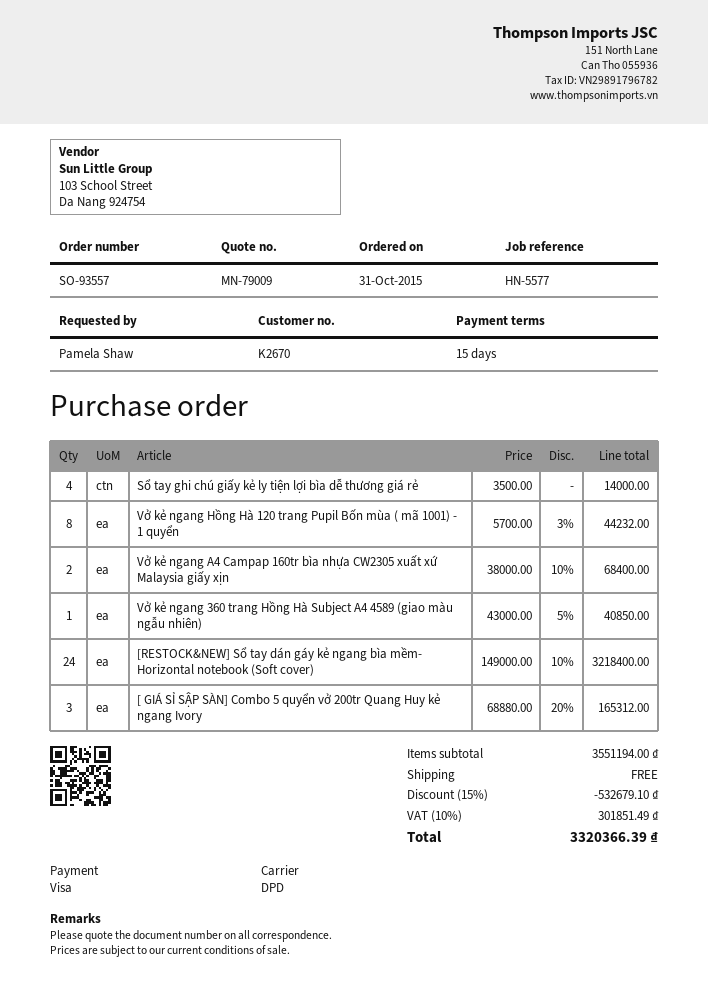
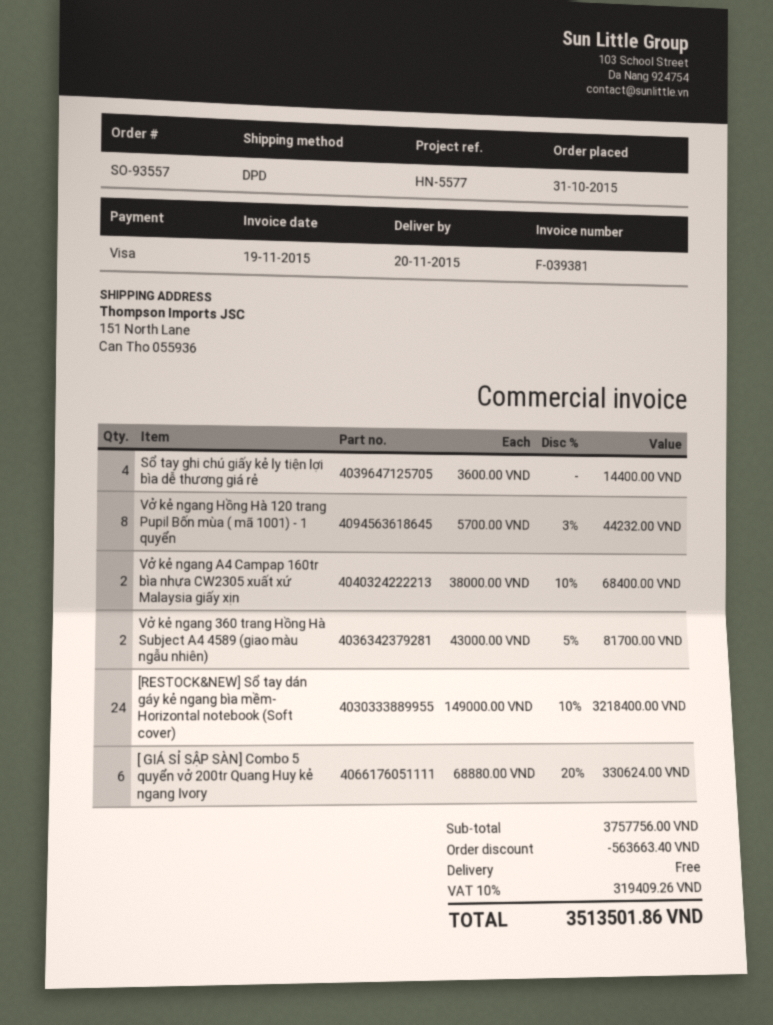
Sổ tay ghi chú giấy kẻ ly tiện lợi bìa dễ thương giá rẻ: 4 x 3500.00 = 14000.00 -> 4 x 3600.00 = 14400.00
Vở kẻ ngang 360 trang Hồng Hà Subject A4 4589 (giao màu ngẫu nhiên): 1 x 43000.00 - 5% = 40850.00 -> 2 x 43000.00 - 5% = 81700.00
[ GIÁ SỈ SẬP SÀN] Combo 5 quyển vở 200tr Quang Huy kẻ ngang Ivory: 3 x 68880.00 - 20% = 165312.00 -> 6 x 68880.00 - 20% = 330624.00
subtotal: 3551194.00 -> 3757756.00
discount: 532679.10 -> 563663.40
tax: 10% = 301851.49 -> 10% = 319409.26
total: 3320366.39 -> 3513501.86

